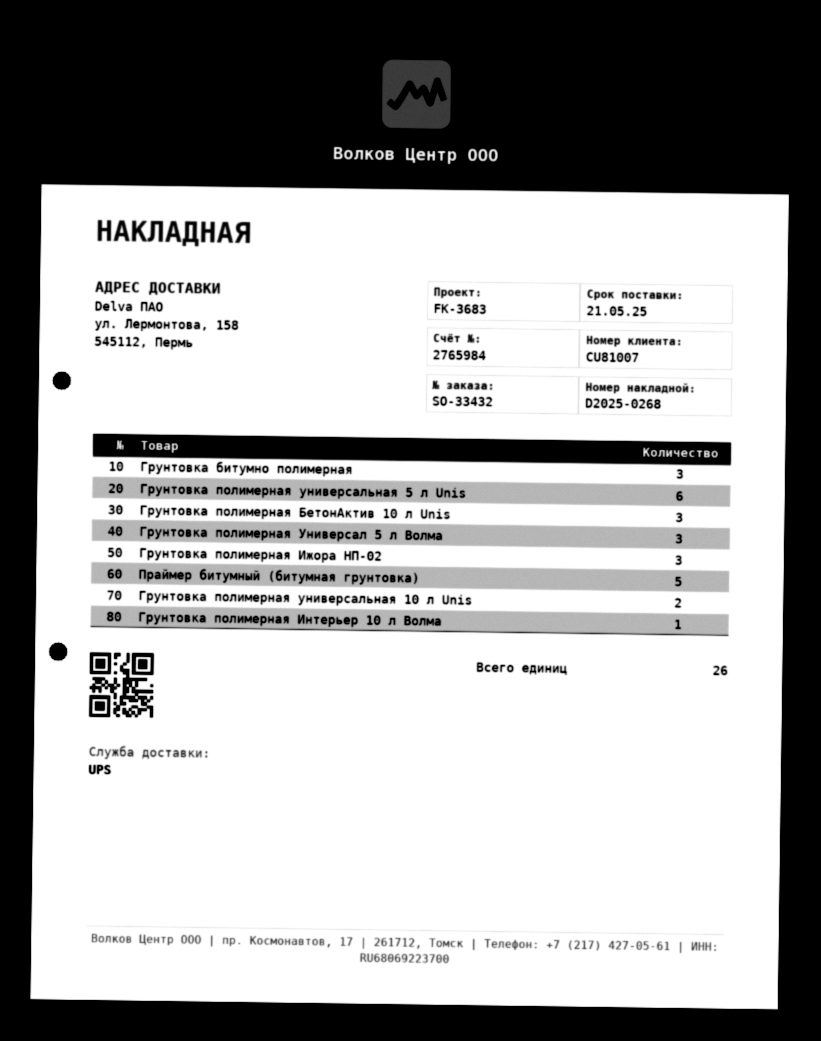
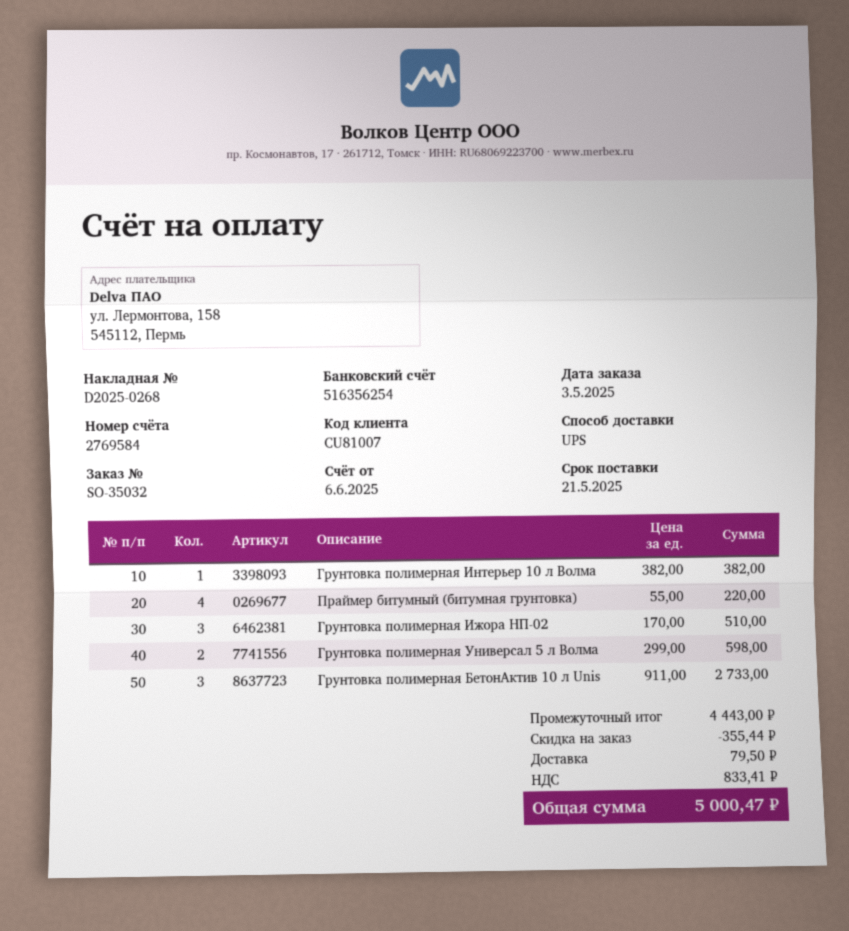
order number: SO-33432 -> SO-35032
invoice number: 2765984 -> 2769584
Грунтовка битумно полимерная: 3 -> none
Грунтовка полимерная универсальная 5 л Unis: 6 -> none
Грунтовка полимерная Универсал 5 л Волма: 3 -> 2
Праймер битумный (битумная грунтовка): 5 -> 4
Грунтовка полимерная универсальная 10 л Unis: 2 -> none

